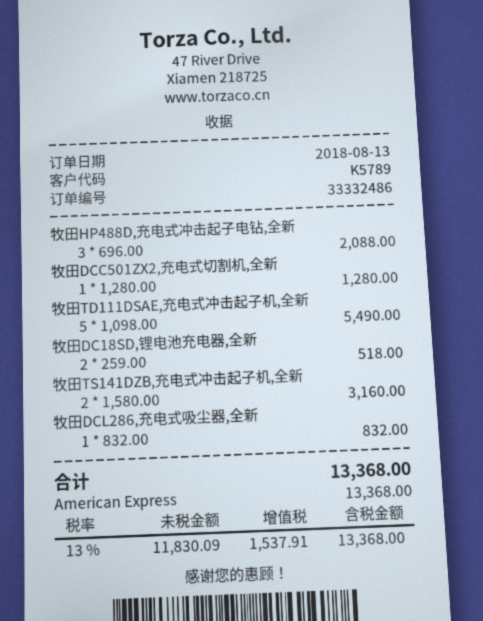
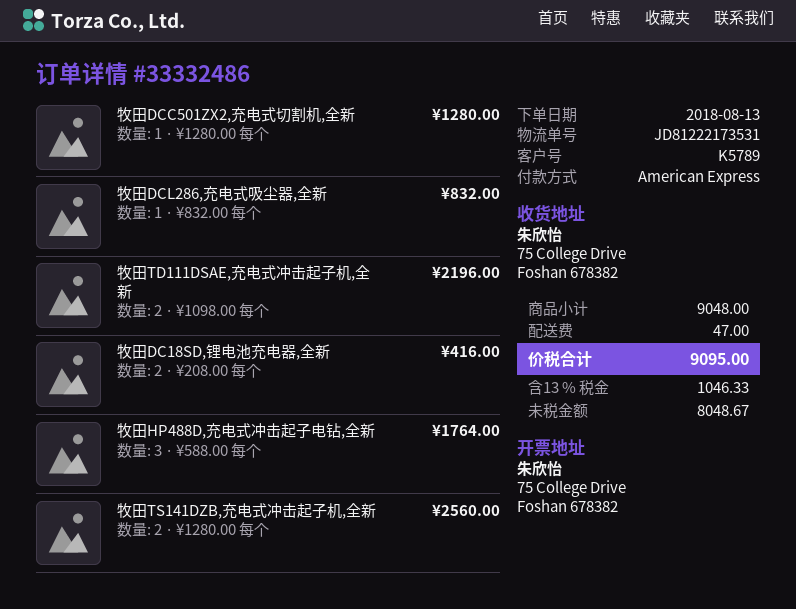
牧田HP488D,充电式冲击起子电钻,全新: 3 x 696.00 = 2088.00 -> 3 x 588.00 = 1764.00
牧田TD111DSAE,充电式冲击起子机,全新: 5 x 1098.00 = 5490.00 -> 2 x 1098.00 = 2196.00
牧田DC18SD,锂电池充电器,全新: 2 x 259.00 = 518.00 -> 2 x 208.00 = 416.00
牧田TS141DZB,充电式冲击起子机,全新: 2 x 1580.00 = 3160.00 -> 2 x 1280.00 = 2560.00
shipping: none -> 47.00
net: 11830.09 -> 8048.67
tax: 13% = 1537.91 -> 13% = 1046.33
total: 13368.00 -> 9095.00

